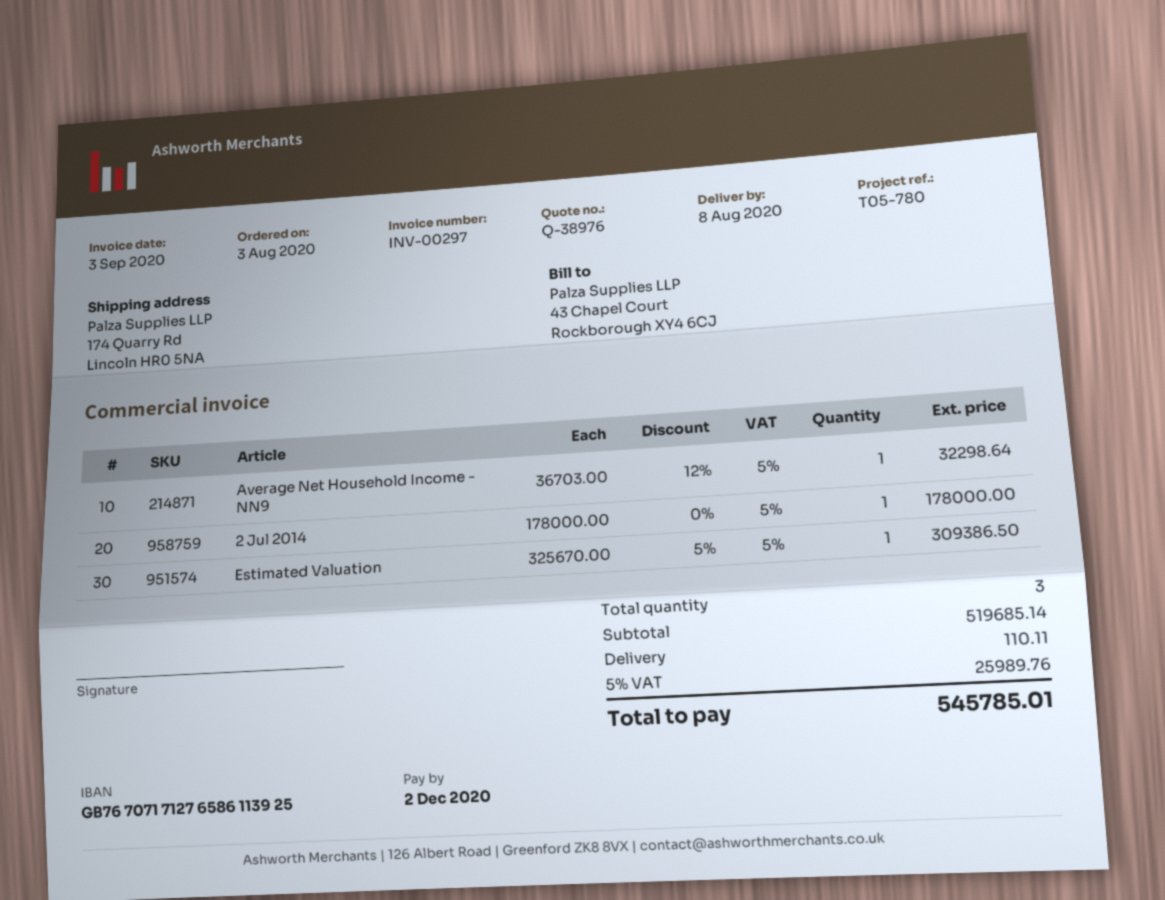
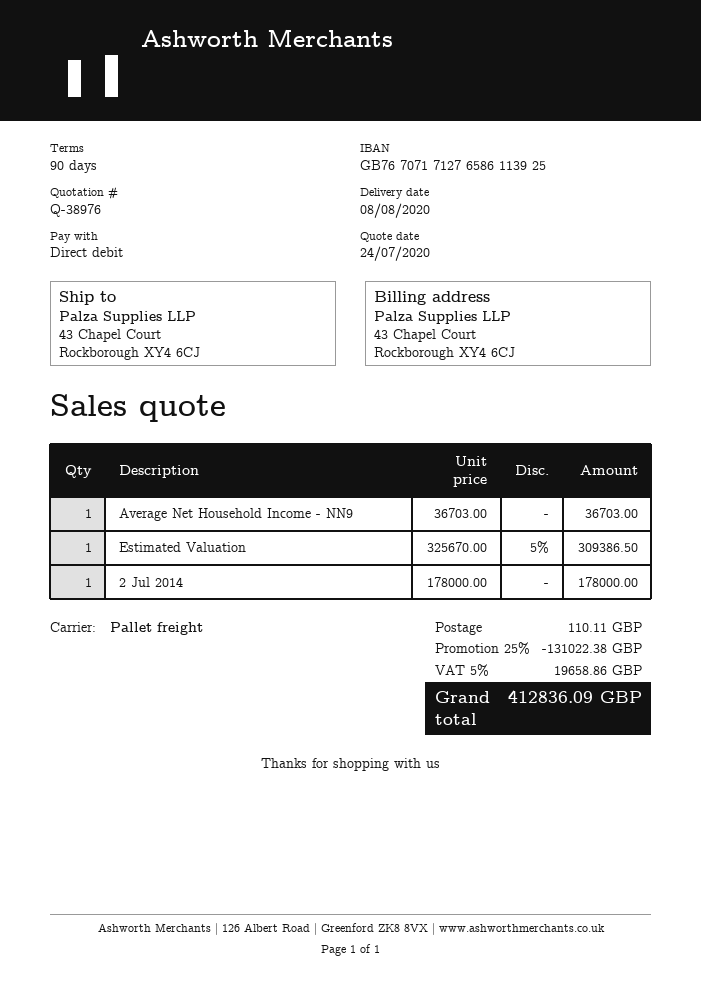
ship to: 174 Quarry Rd, Lincoln HR0 5NA -> 43 Chapel Court, Rockborough XY4 6CJ
Average Net Household Income - NN9: 1 x 36703.00 - 12% = 32298.64 -> 1 x 36703.00 = 36703.00
discount: none -> 25% = 131022.38
tax: 5% = 25989.76 -> 5% = 19658.86
total: 545785.01 -> 412836.09

